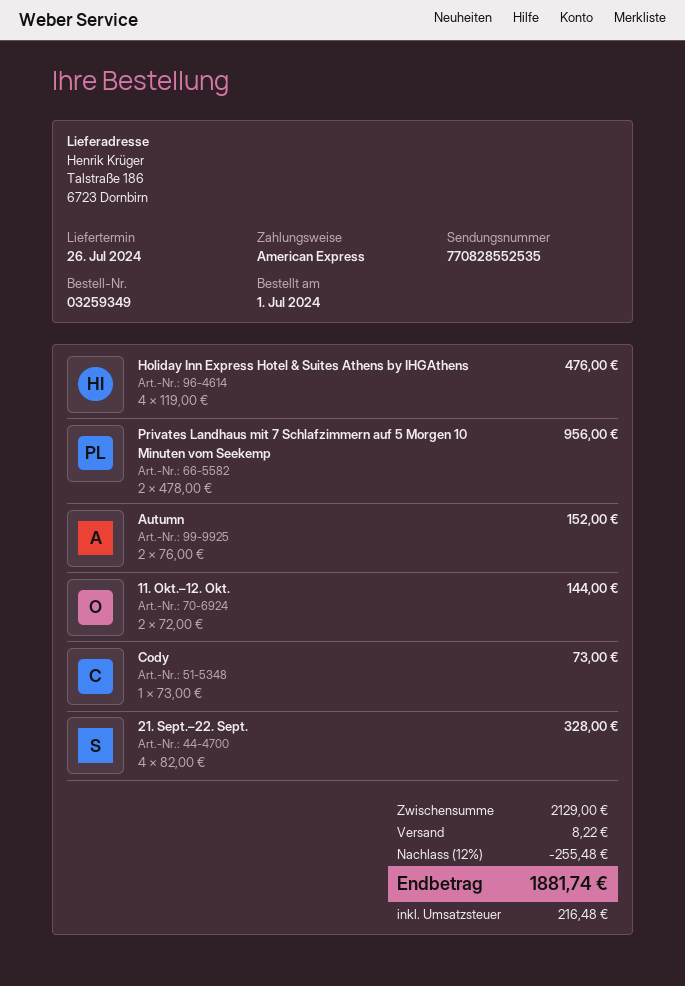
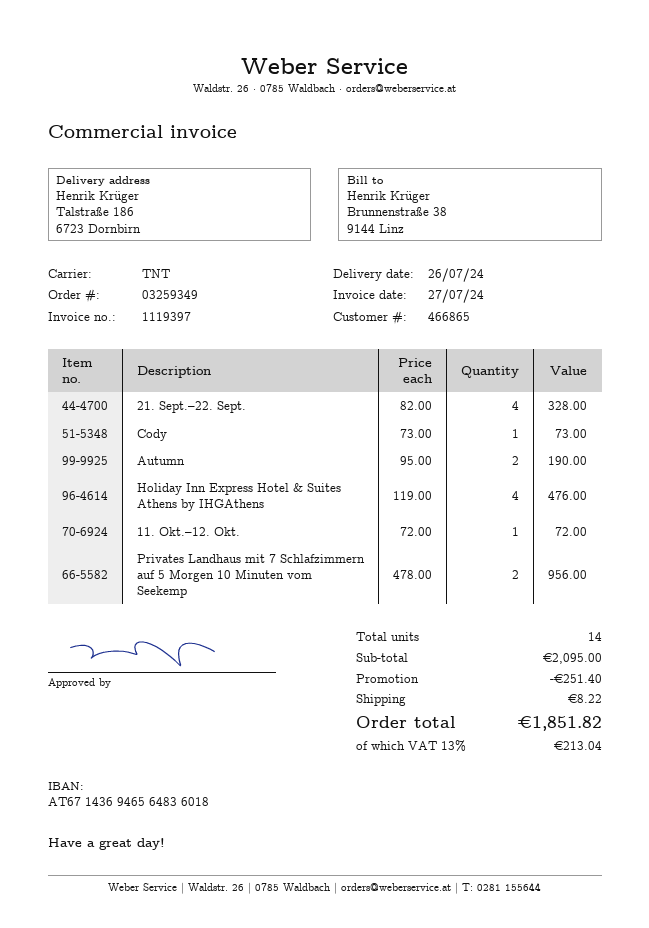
Autumn: 2 x 76.00 = 152.00 -> 2 x 95.00 = 190.00
11. Okt.–12. Okt.: 2 x 72.00 = 144.00 -> 1 x 72.00 = 72.00
subtotal: 2129.00 -> 2095.00
discount: 255.48 -> 251.40
tax: 216.48 -> 213.04
total: 1881.74 -> 1851.82

